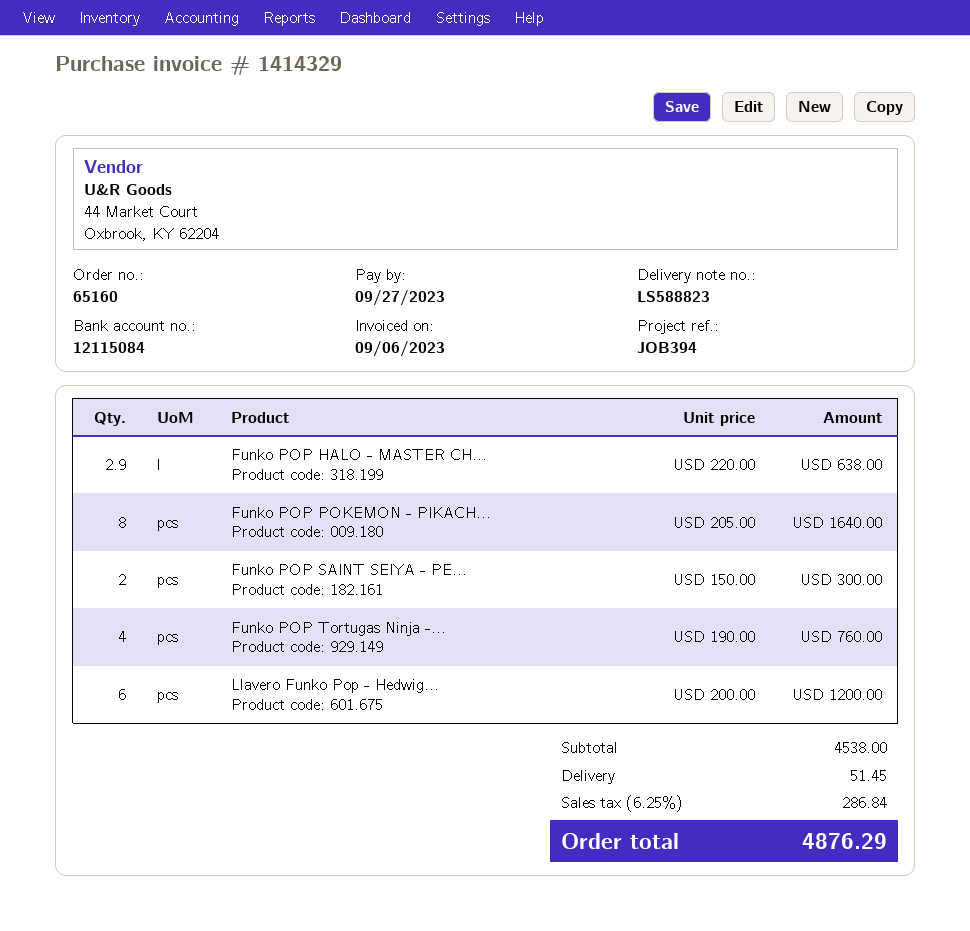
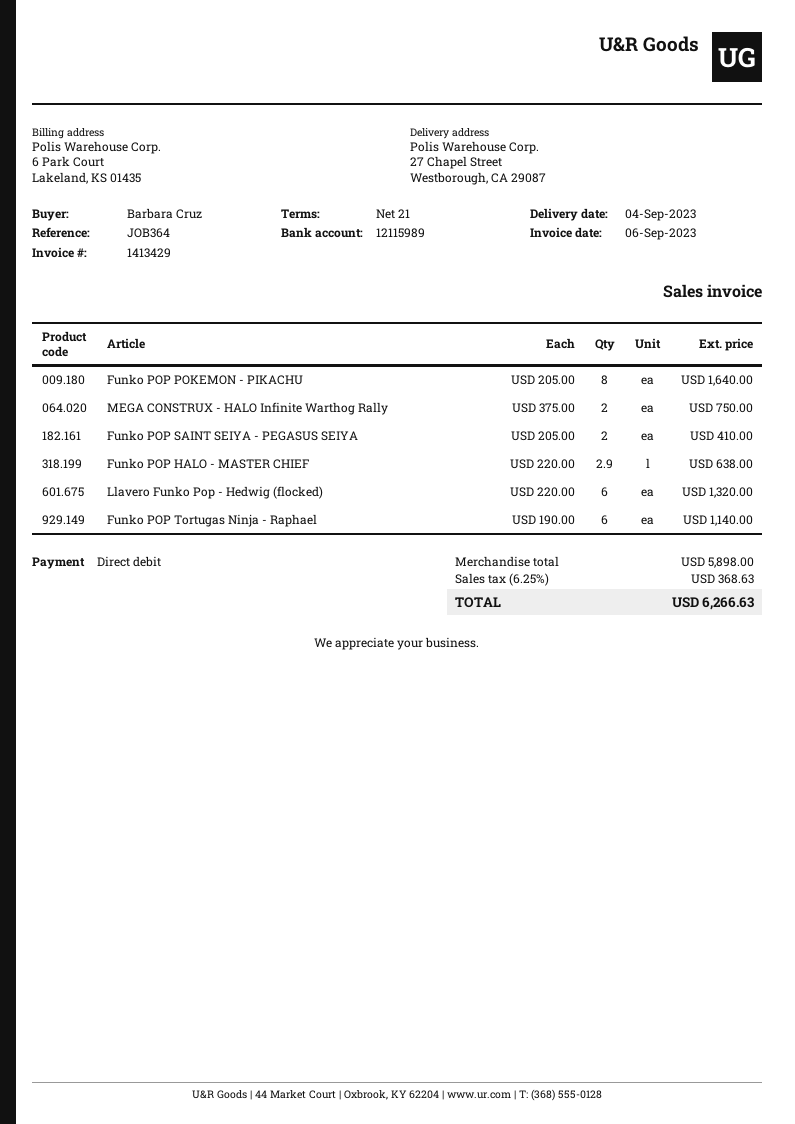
invoice number: 1414329 -> 1413429
reference: JOB394 -> JOB364
bank account: 12115084 -> 12115989
Funko POP SAINT SEIYA - PE...: 2 x 150.00 = 300.00 -> 2 x 205.00 = 410.00
Funko POP Tortugas Ninja -...: 4 x 190.00 = 760.00 -> 6 x 190.00 = 1140.00
Llavero Funko Pop - Hedwig...: 6 x 200.00 = 1200.00 -> 6 x 220.00 = 1320.00
MEGA CONSTRUX - HALO Infinite Warthog Rally: none -> 2 x 375.00 = 750.00
subtotal: 4538.00 -> 5898.00
shipping: 51.45 -> none
tax: 6.25% = 286.84 -> 6.25% = 368.63
total: 4876.29 -> 6266.63

